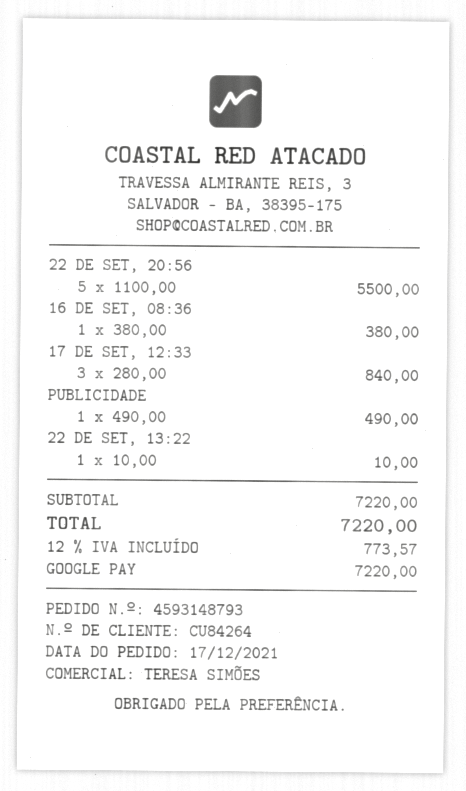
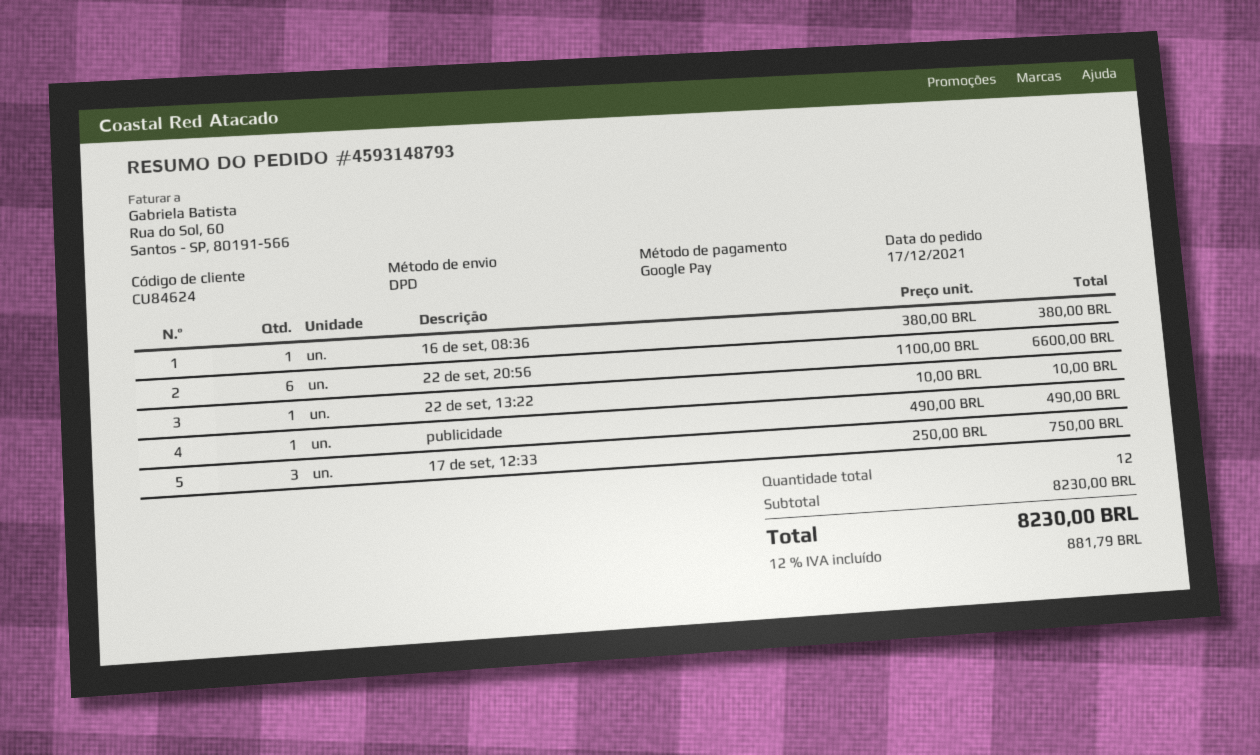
customer number: CU84264 -> CU84624
22 DE SET, 20:56: 5 x 1100.00 = 5500.00 -> 6 x 1100.00 = 6600.00
17 DE SET, 12:33: 3 x 280.00 = 840.00 -> 3 x 250.00 = 750.00
subtotal: 7220.00 -> 8230.00
tax: 12% = 773.57 -> 12% = 881.79
total: 7220.00 -> 8230.00

